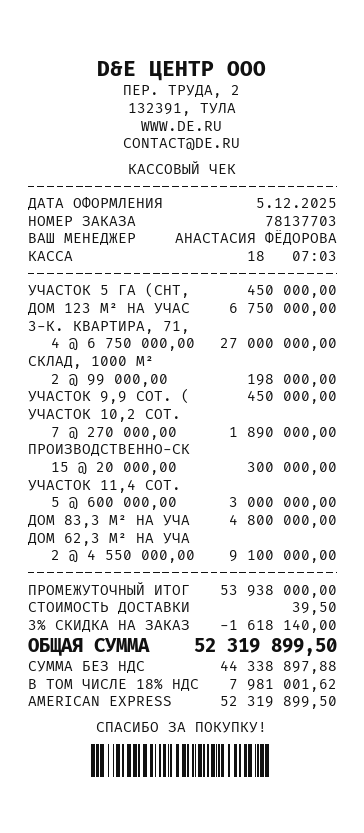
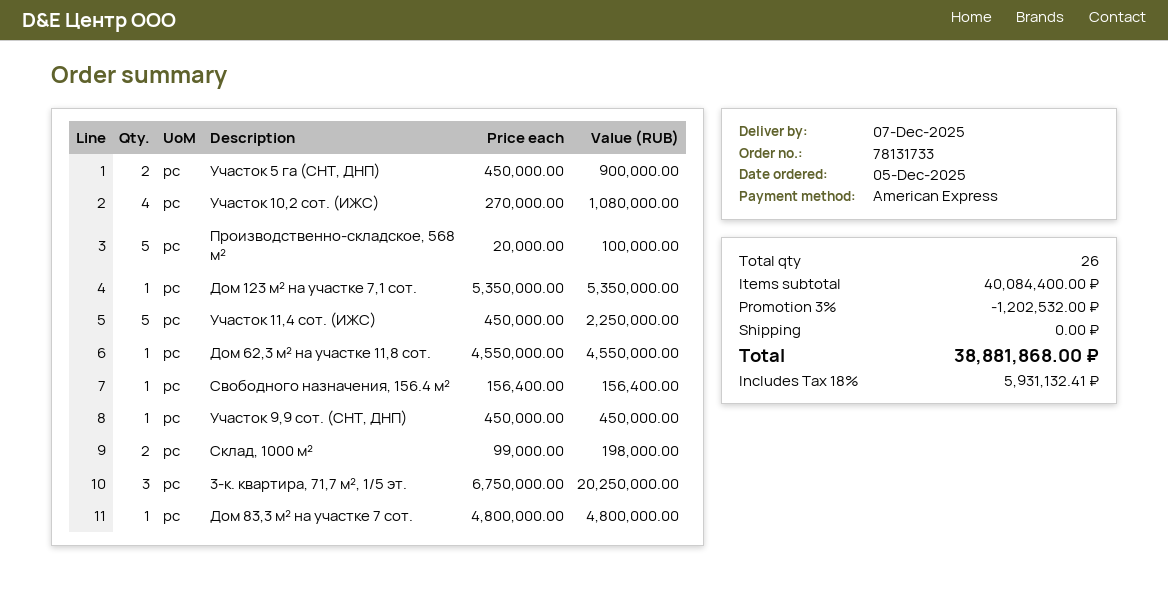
order number: 78137703 -> 78131733
УЧАСТОК 5 ГА (СНТ,: 1 x 450000.00 = 450000.00 -> 2 x 450000.00 = 900000.00
ДОМ 123 М² НА УЧАС: 1 x 6750000.00 = 6750000.00 -> 1 x 5350000.00 = 5350000.00
3-К. КВАРТИРА, 71,: 4 x 6750000.00 = 27000000.00 -> 3 x 6750000.00 = 20250000.00
УЧАСТОК 10,2 СОТ.: 7 x 270000.00 = 1890000.00 -> 4 x 270000.00 = 1080000.00
ПРОИЗВОДСТВЕННО-СК: 15 x 20000.00 = 300000.00 -> 5 x 20000.00 = 100000.00
УЧАСТОК 11,4 СОТ.: 5 x 600000.00 = 3000000.00 -> 5 x 450000.00 = 2250000.00
ДОМ 62,3 М² НА УЧА: 2 x 4550000.00 = 9100000.00 -> 1 x 4550000.00 = 4550000.00
Свободного назначения, 156.4 м²: none -> 1 x 156400.00 = 156400.00
subtotal: 53938000.00 -> 40084400.00
discount: 3% = 1618140.00 -> 3% = 1202532.00
shipping: 39.50 -> 0.00
tax: 18% = 7981001.62 -> 18% = 5931132.41
total: 52319899.50 -> 38881868.00

